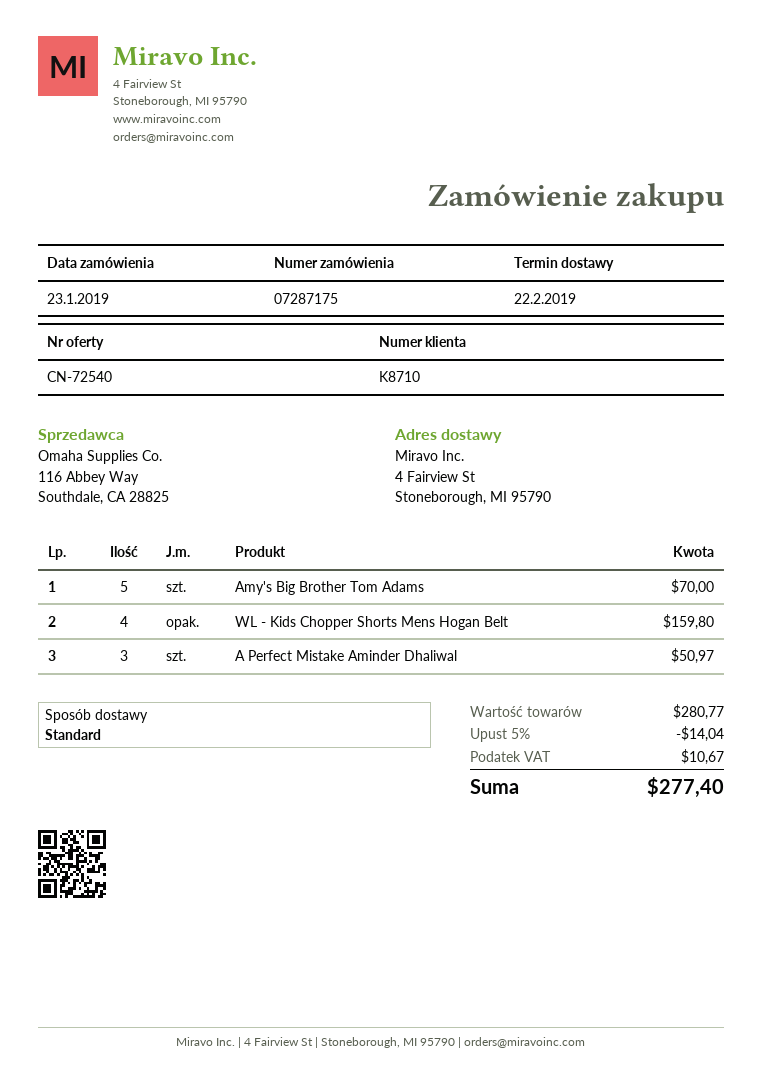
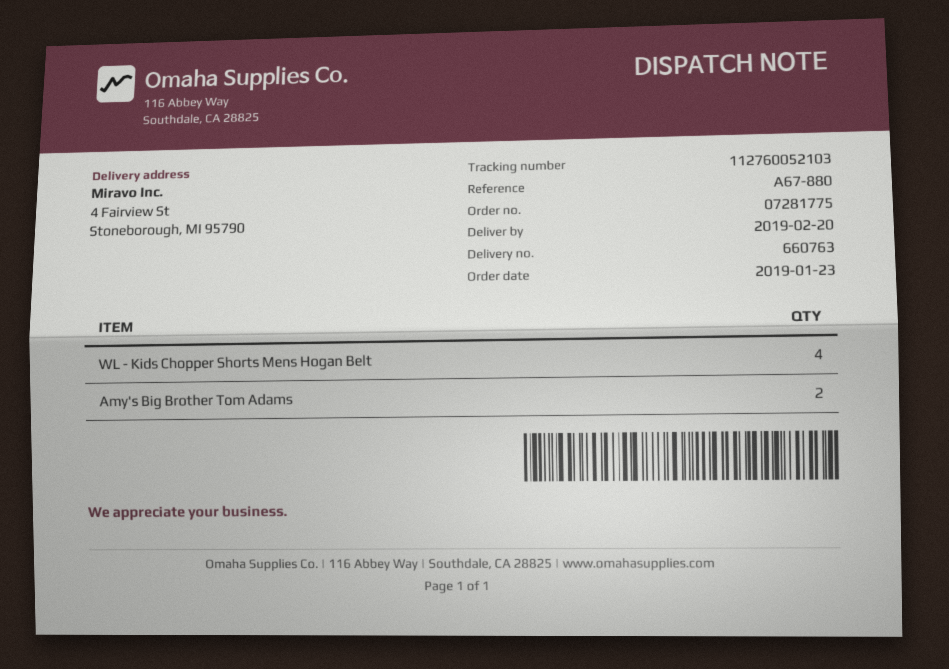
order number: 07287175 -> 07281775
delivery date: 2019-02-22 -> 2019-02-20
Amy's Big Brother Tom Adams: 5 -> 2
A Perfect Mistake Aminder Dhaliwal: 3 -> none

